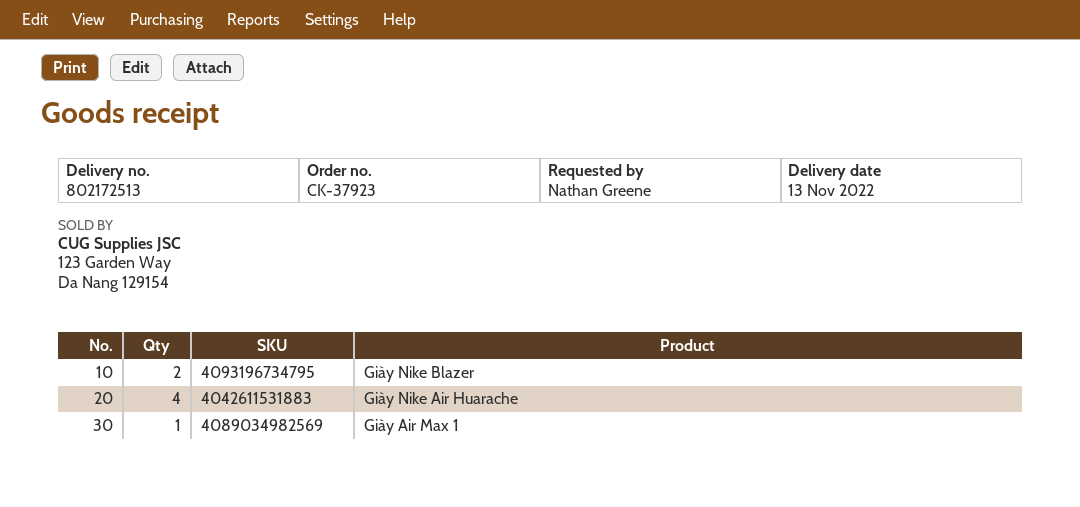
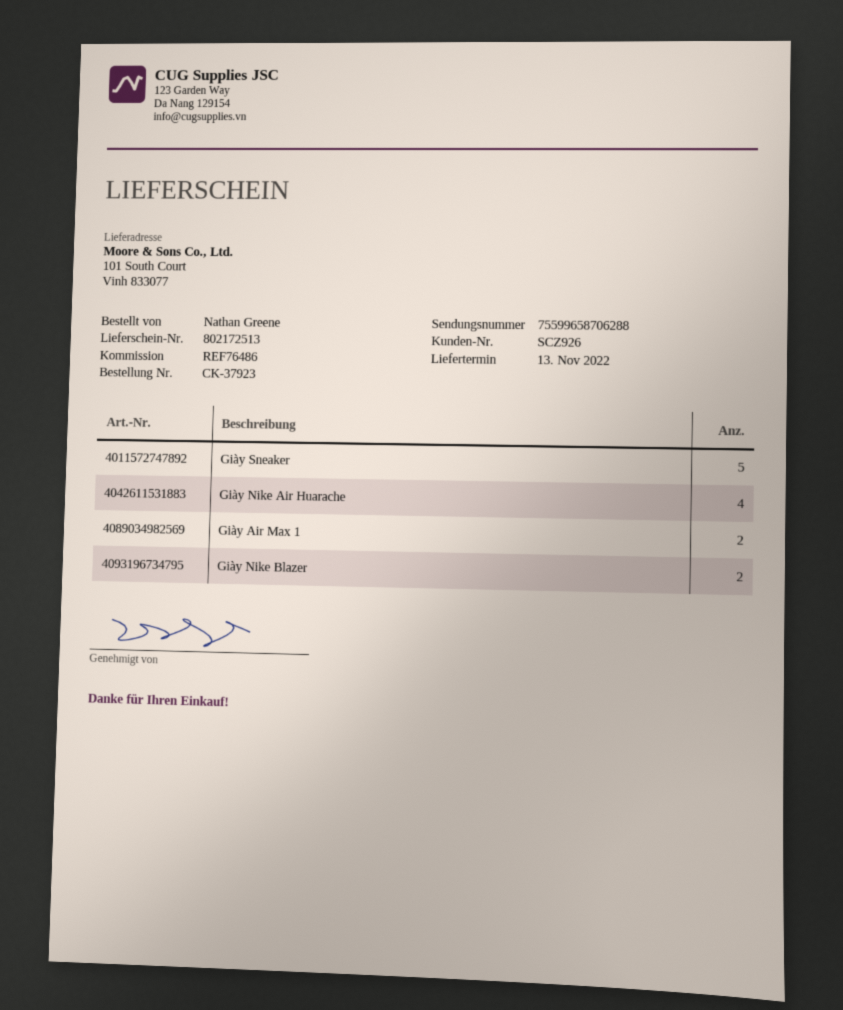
Giày Air Max 1: 1 -> 2
Giày Sneaker: none -> 5

